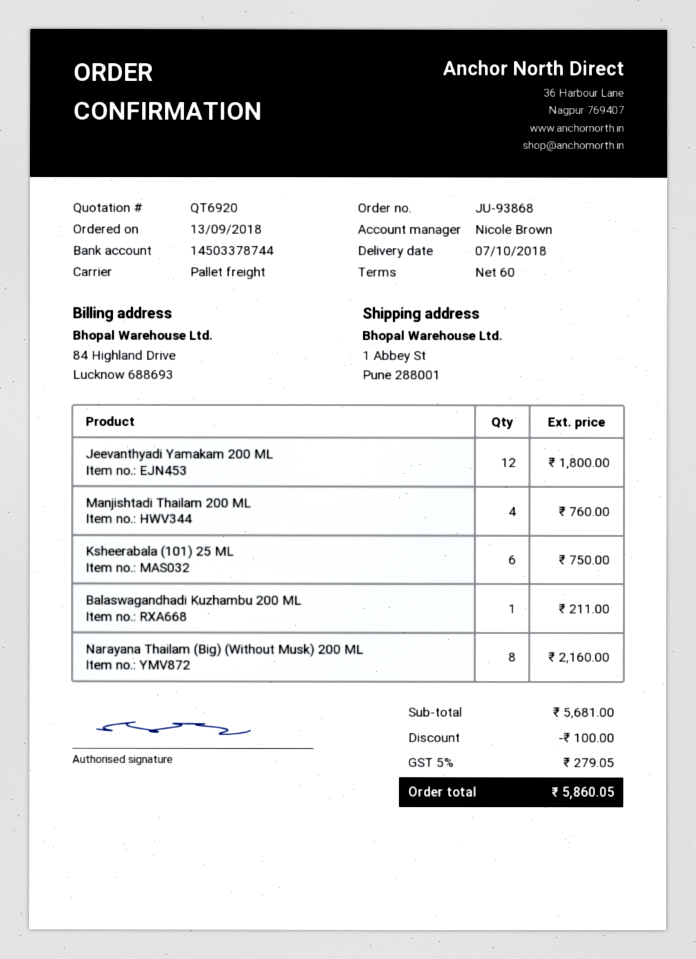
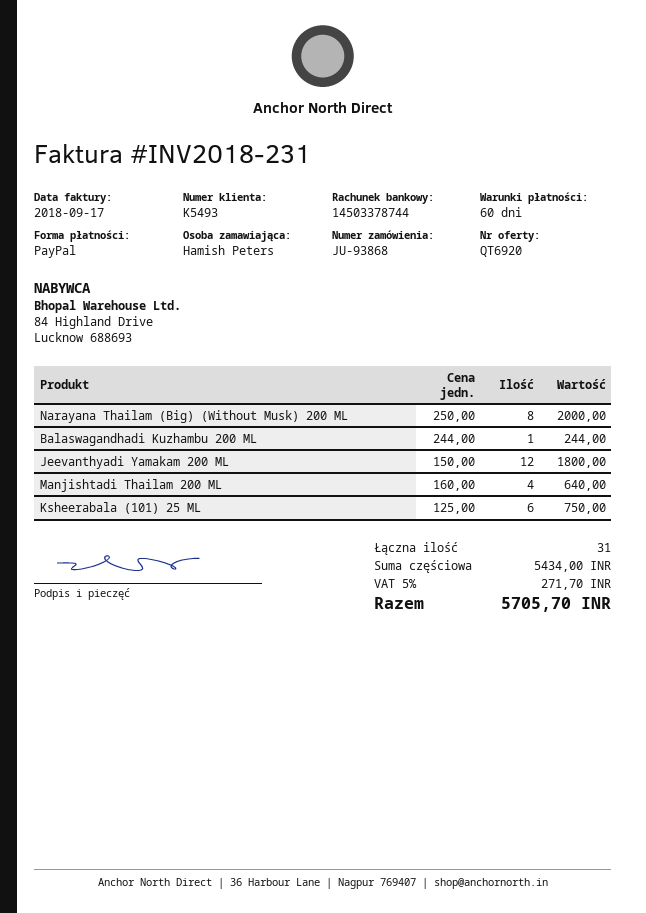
Manjishtadi Thailam 200 ML: 4 for 760.00 -> 4 for 640.00
Balaswagandhadi Kuzhambu 200 ML: 1 for 211.00 -> 1 for 244.00
Narayana Thailam (Big) (Without Musk) 200 ML: 8 for 2160.00 -> 8 for 2000.00
subtotal: 5681.00 -> 5434.00
discount: 100.00 -> none
tax: 5% = 279.05 -> 5% = 271.70
total: 5860.05 -> 5705.70

